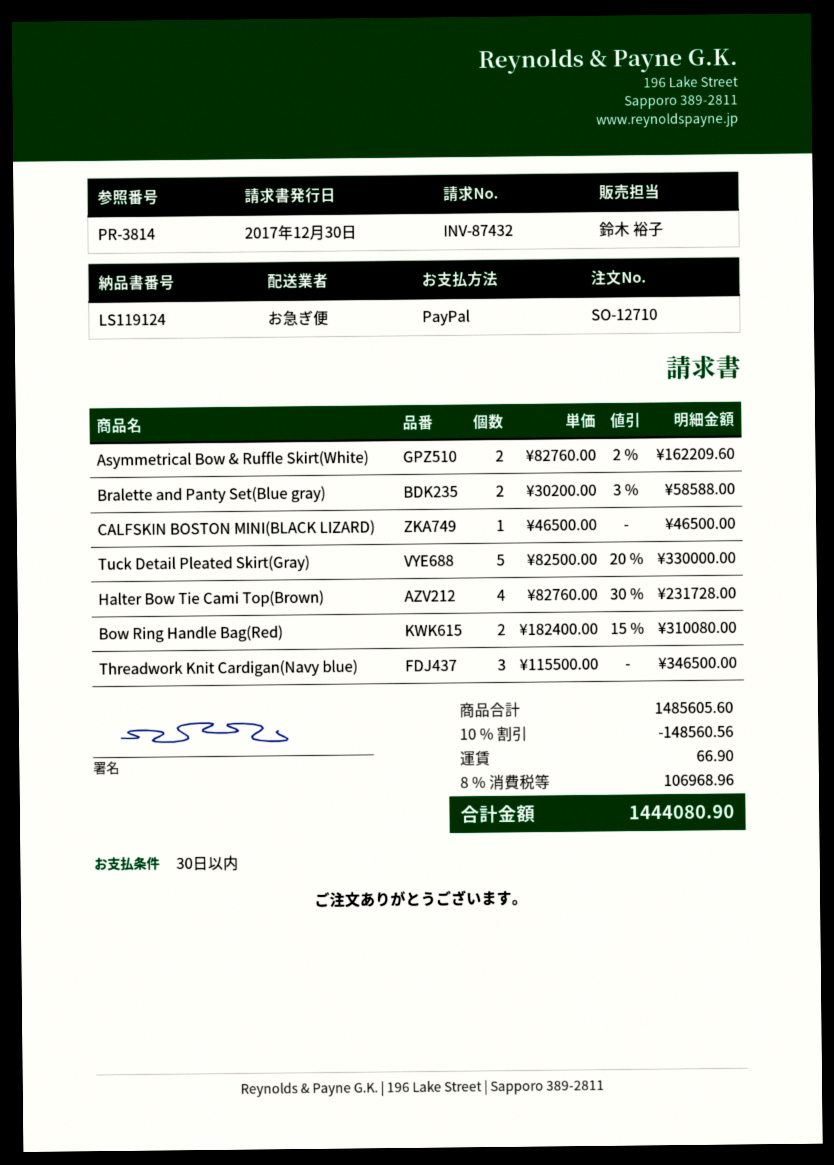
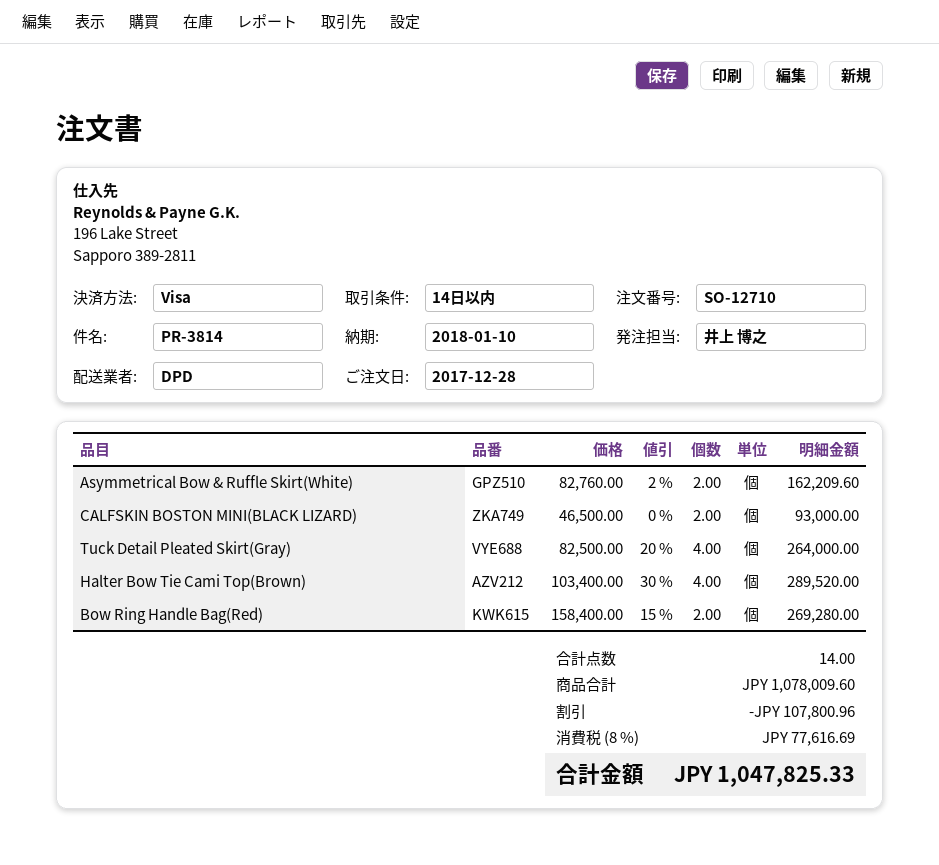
payment terms: 30 days -> 14 days
payment method: PayPal -> Visa
shipping method: express -> DPD
Bralette and Panty Set(Blue gray): 2 x 30200.00 - 3% = 58588.00 -> none
CALFSKIN BOSTON MINI(BLACK LIZARD): 1 x 46500.00 = 46500.00 -> 2 x 46500.00 = 93000.00
Tuck Detail Pleated Skirt(Gray): 5 x 82500.00 - 20% = 330000.00 -> 4 x 82500.00 - 20% = 264000.00
Halter Bow Tie Cami Top(Brown): 4 x 82760.00 - 30% = 231728.00 -> 4 x 103400.00 - 30% = 289520.00
Bow Ring Handle Bag(Red): 2 x 182400.00 - 15% = 310080.00 -> 2 x 158400.00 - 15% = 269280.00
Threadwork Knit Cardigan(Navy blue): 3 x 115500.00 = 346500.00 -> none
subtotal: 1485605.60 -> 1078009.60
discount: 148560.56 -> 107800.96
shipping: 66.90 -> none
tax: 8% = 106968.96 -> 8% = 77616.69
total: 1444080.90 -> 1047825.33

